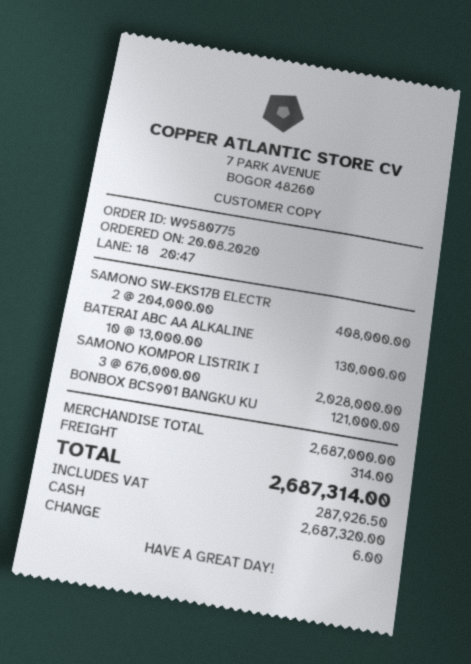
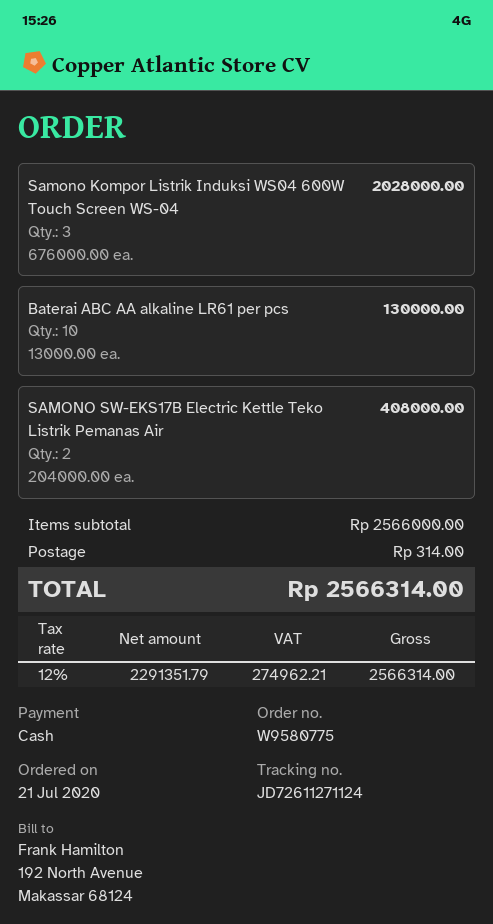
order date: 2020-08-20 -> 2020-07-21
BONBOX BCS901 BANGKU KU: 1 x 121000.00 = 121000.00 -> none
subtotal: 2687000.00 -> 2566000.00
tax: 287926.50 -> 274962.21
total: 2687314.00 -> 2566314.00

